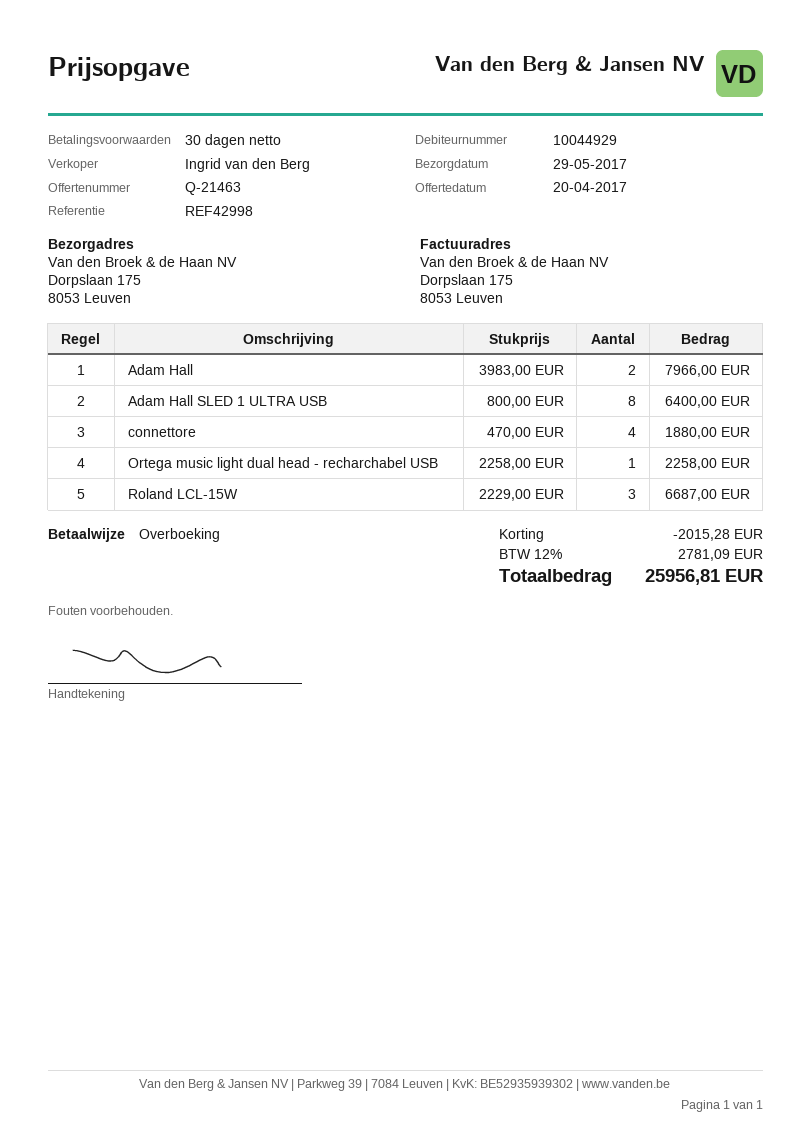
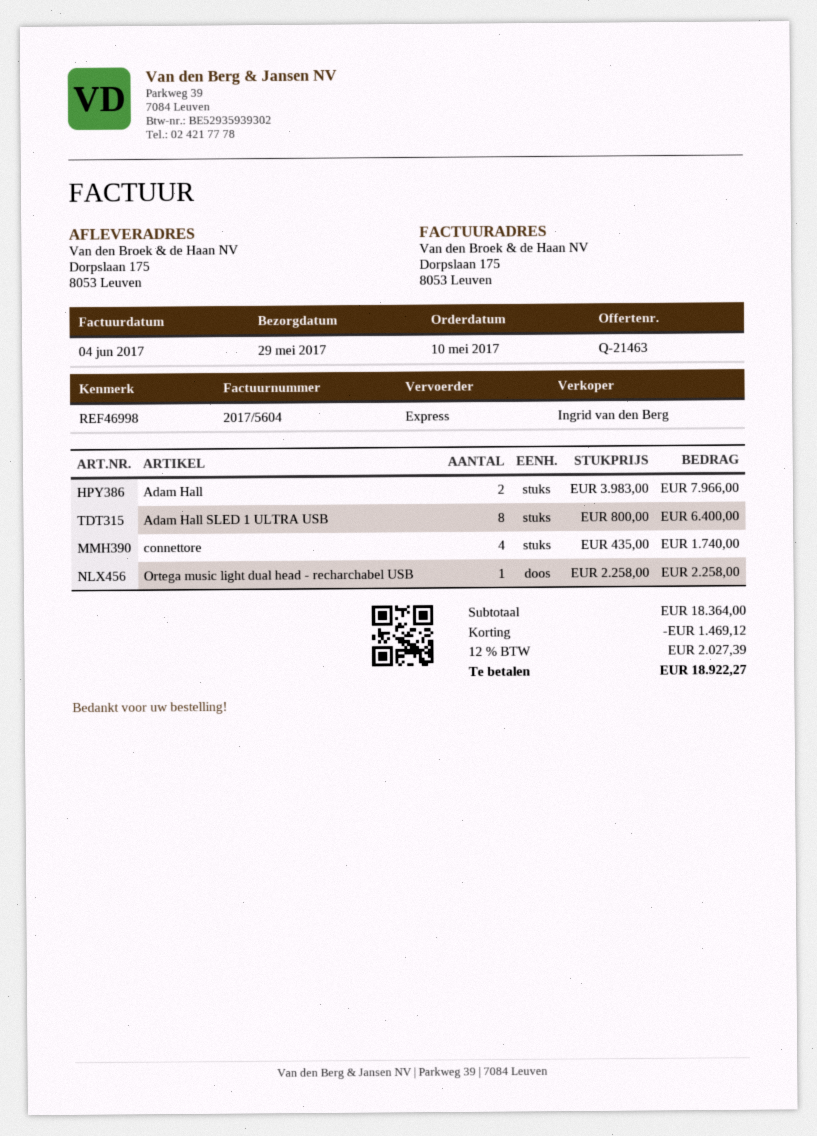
reference: REF42998 -> REF46998
connettore: 4 x 470.00 = 1880.00 -> 4 x 435.00 = 1740.00
Roland LCL-15W: 3 x 2229.00 = 6687.00 -> none
discount: 2015.28 -> 1469.12
tax: 12% = 2781.09 -> 12% = 2027.39
total: 25956.81 -> 18922.27

